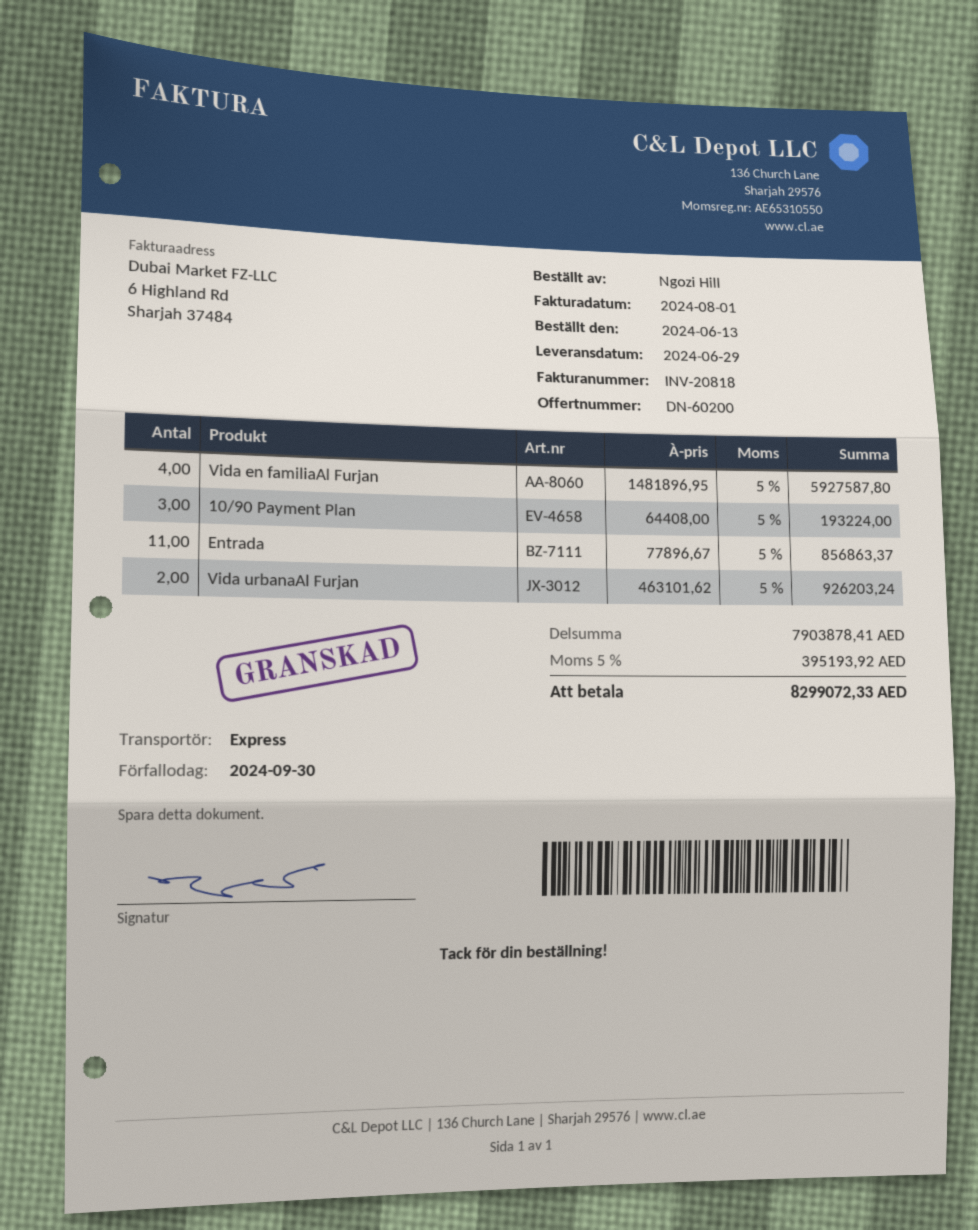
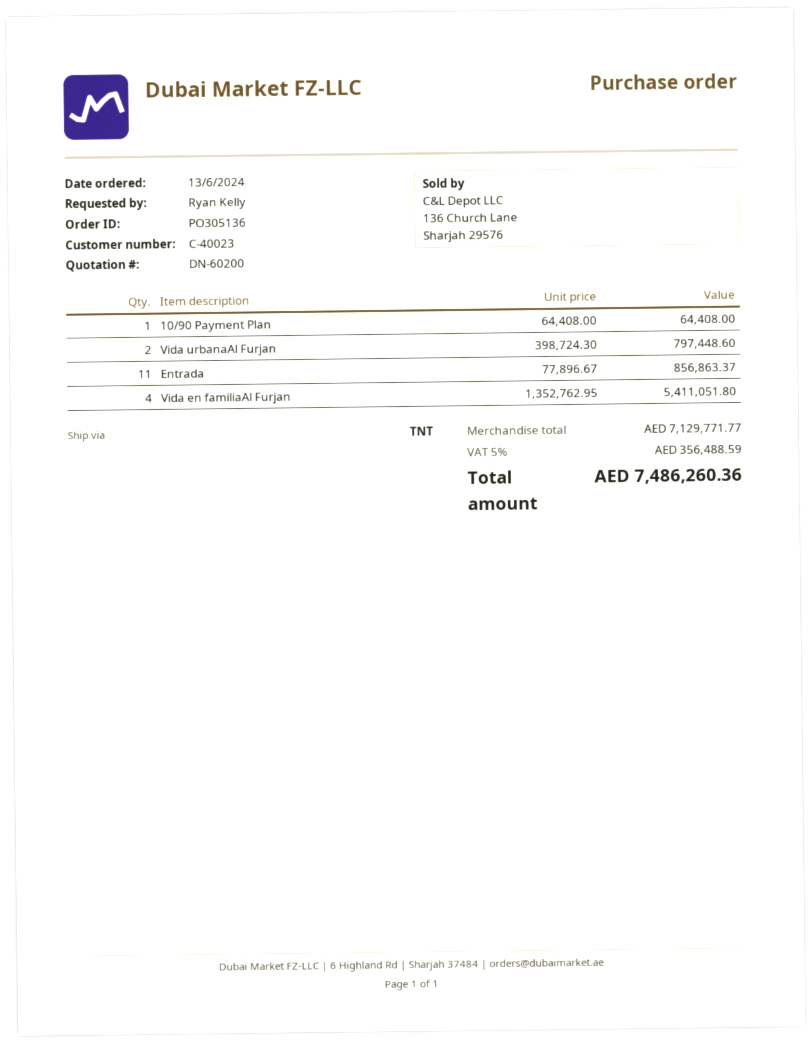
ordered by: Ngozi Hill -> Ryan Kelly
shipping method: express -> TNT
Vida en familiaAl Furjan: 4 x 1481896.95 = 5927587.80 -> 4 x 1352762.95 = 5411051.80
10/90 Payment Plan: 3 x 64408.00 = 193224.00 -> 1 x 64408.00 = 64408.00
Vida urbanaAl Furjan: 2 x 463101.62 = 926203.24 -> 2 x 398724.30 = 797448.60
subtotal: 7903878.41 -> 7129771.77
tax: 5% = 395193.92 -> 5% = 356488.59
total: 8299072.33 -> 7486260.36

